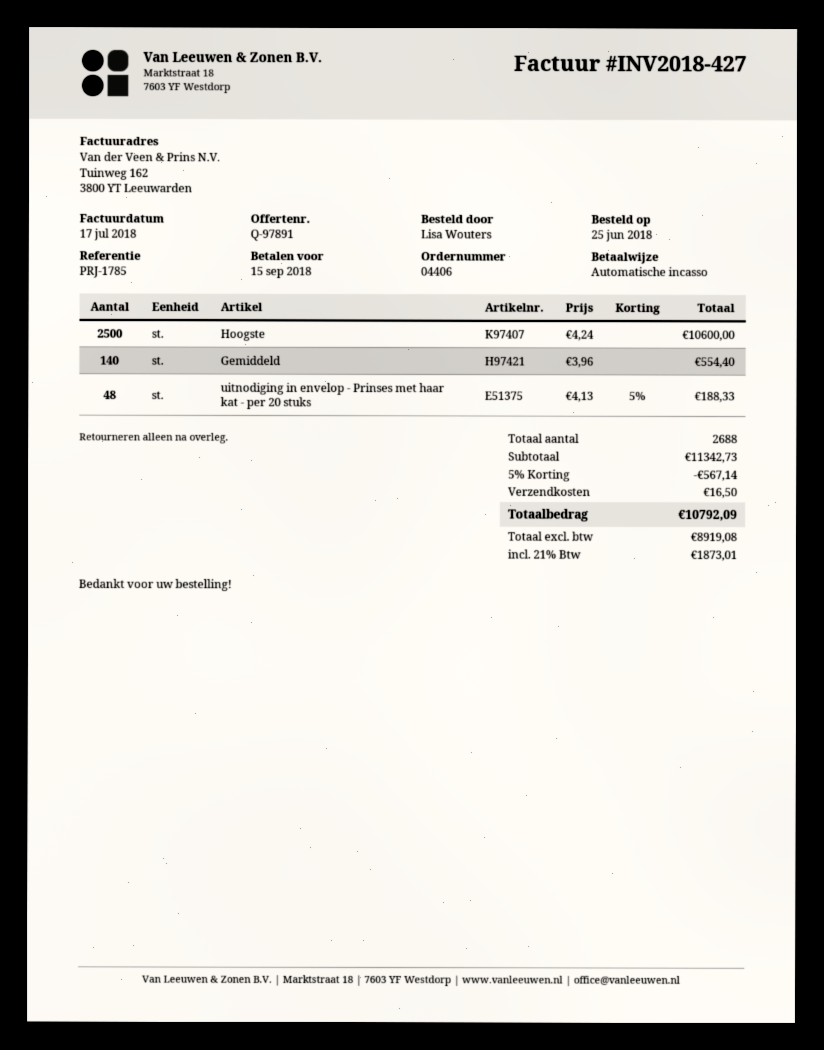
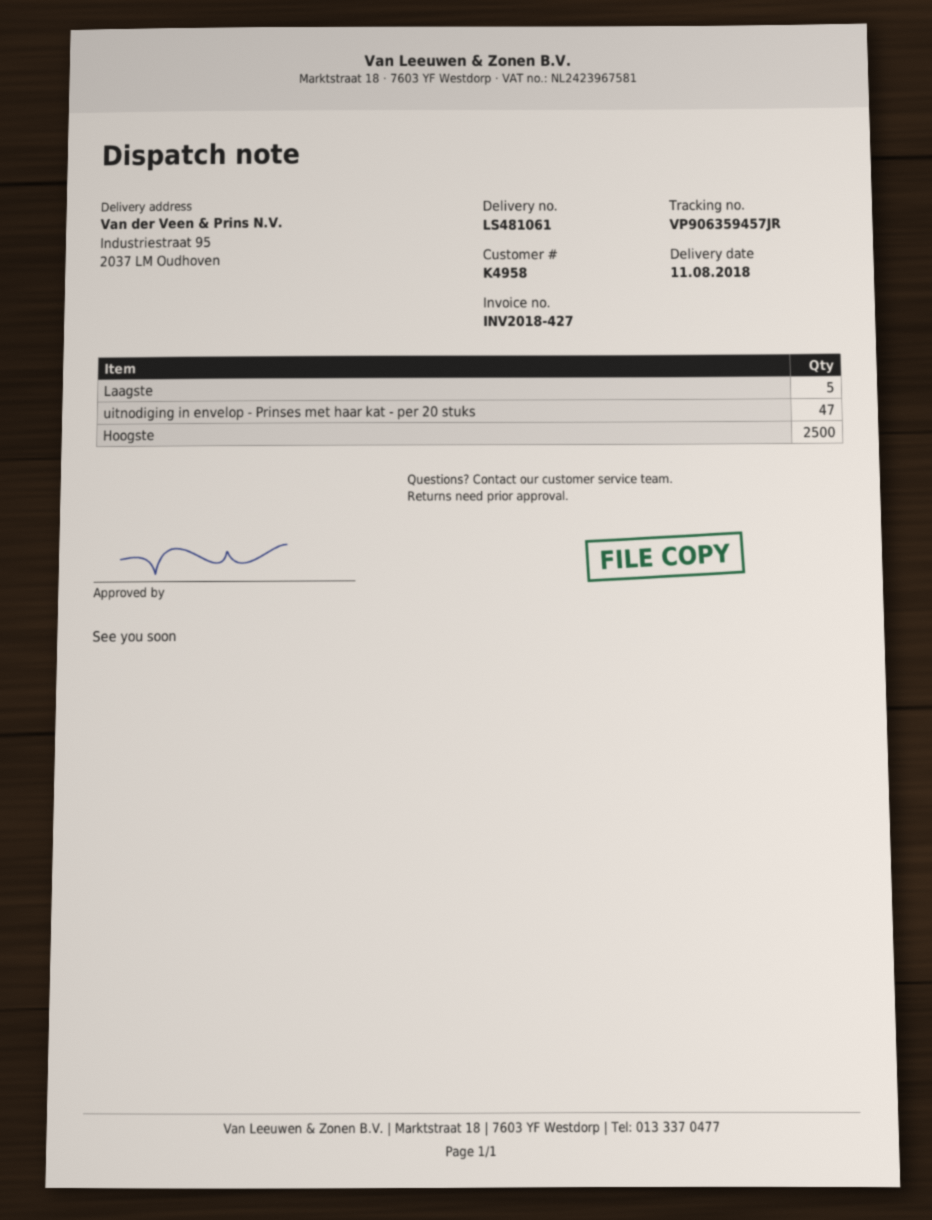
Gemiddeld: 140 -> none
uitnodiging in envelop - Prinses met haar kat - per 20 stuks: 48 -> 47
Laagste: none -> 5

